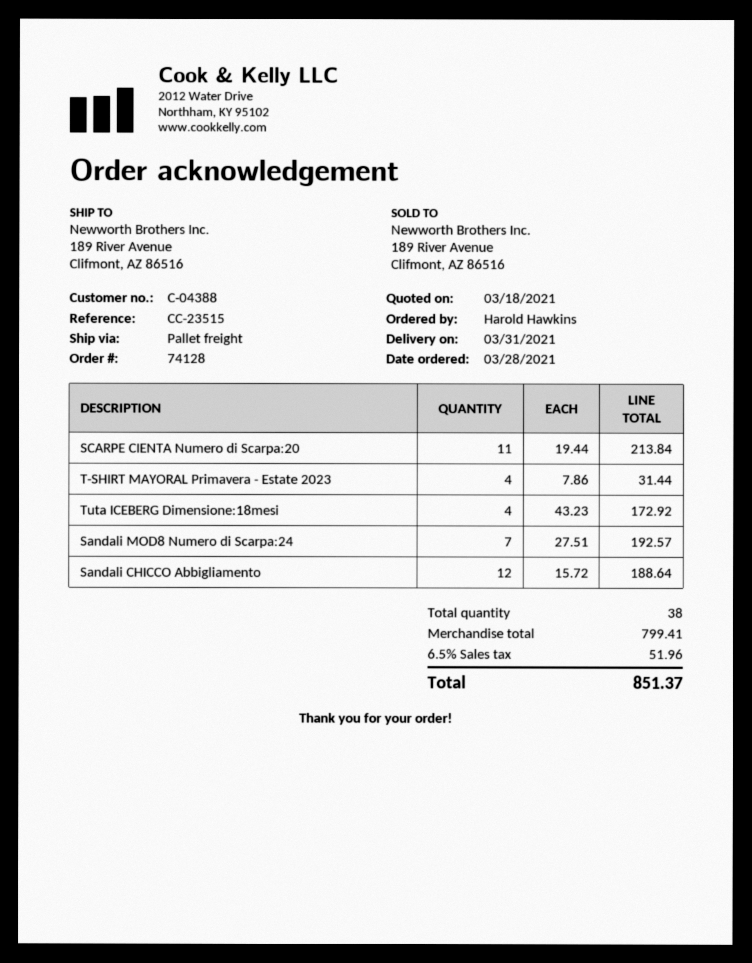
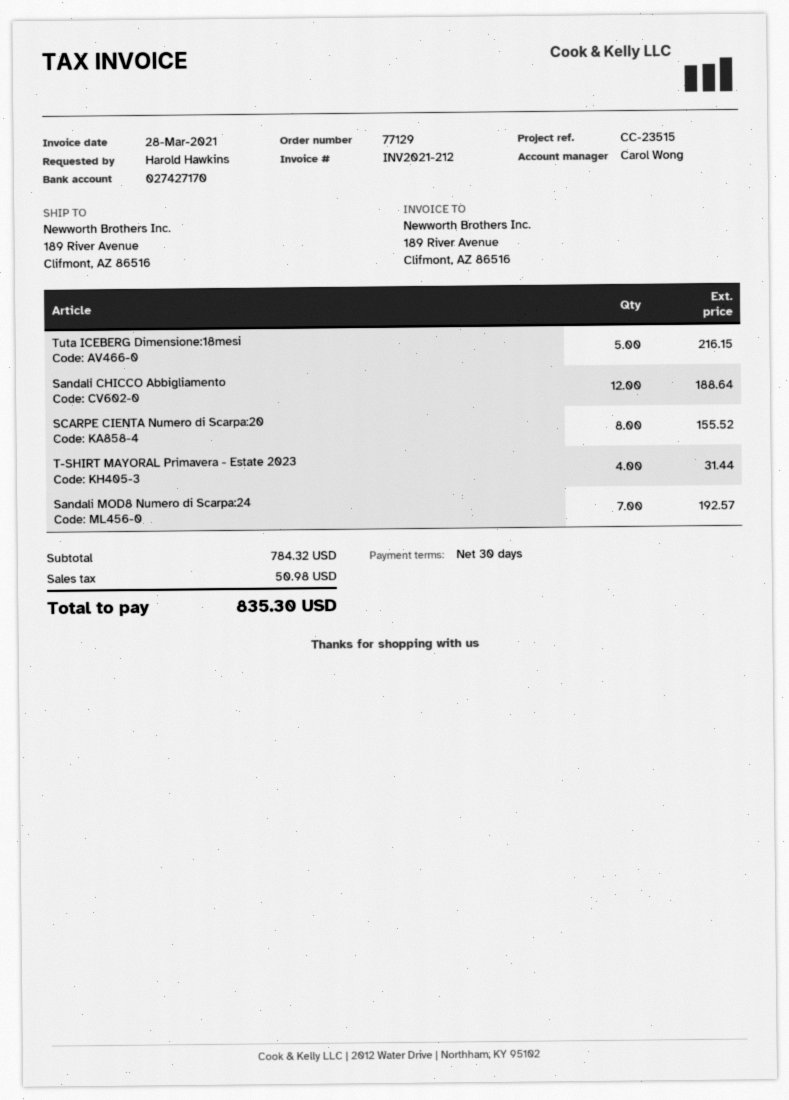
order number: 74128 -> 77129
SCARPE CIENTA Numero di Scarpa:20: 11 for 213.84 -> 8 for 155.52
Tuta ICEBERG Dimensione:18mesi: 4 for 172.92 -> 5 for 216.15
subtotal: 799.41 -> 784.32
tax: 51.96 -> 50.98
total: 851.37 -> 835.30

